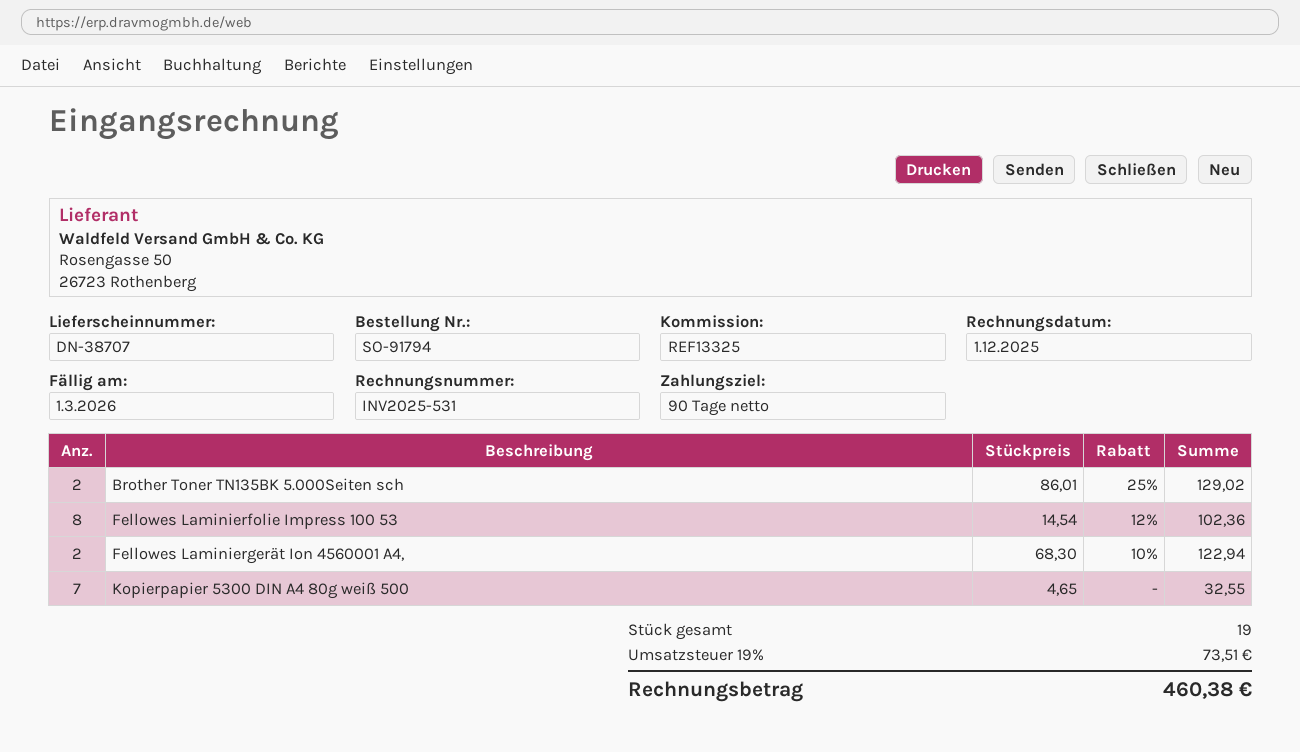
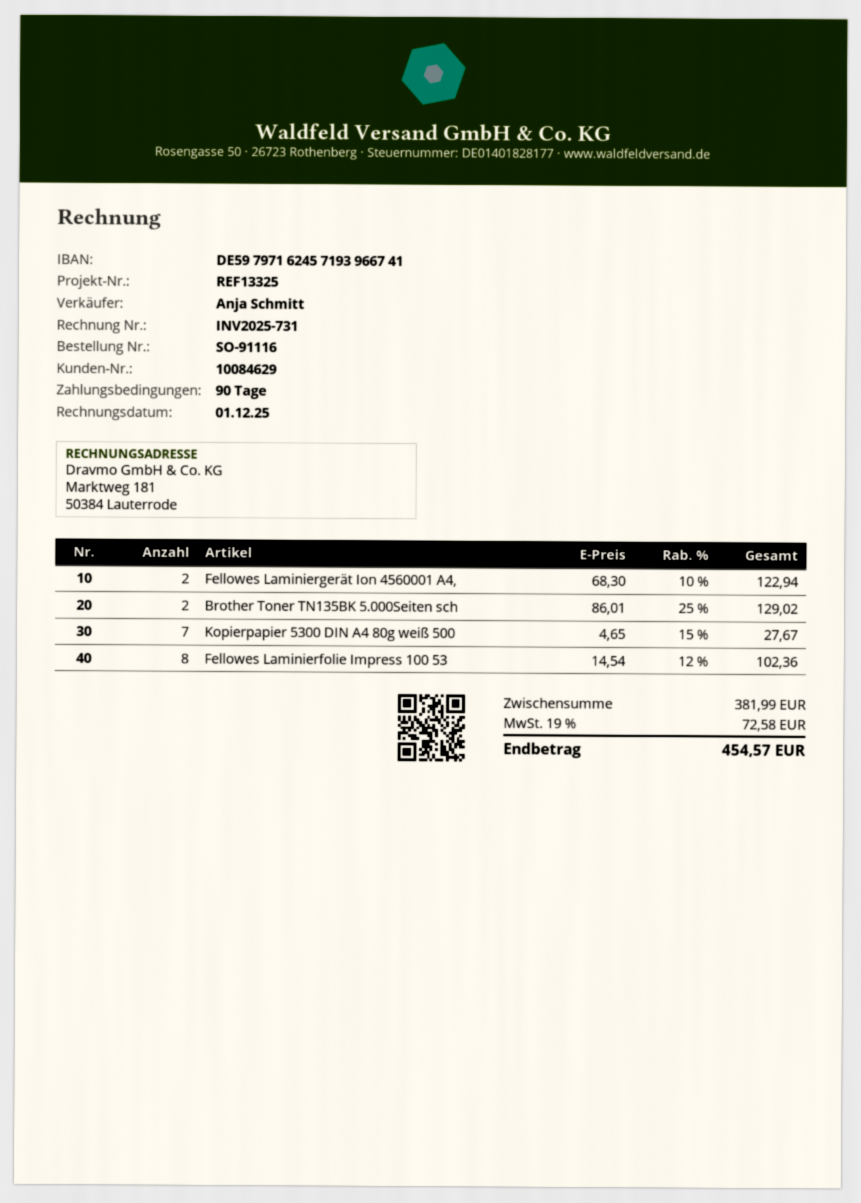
order number: SO-91794 -> SO-91116
invoice number: INV2025-531 -> INV2025-731
Kopierpapier 5300 DIN A4 80g weiß 500: 7 x 4.65 = 32.55 -> 7 x 4.65 - 15% = 27.67
tax: 19% = 73.51 -> 19% = 72.58
total: 460.38 -> 454.57

